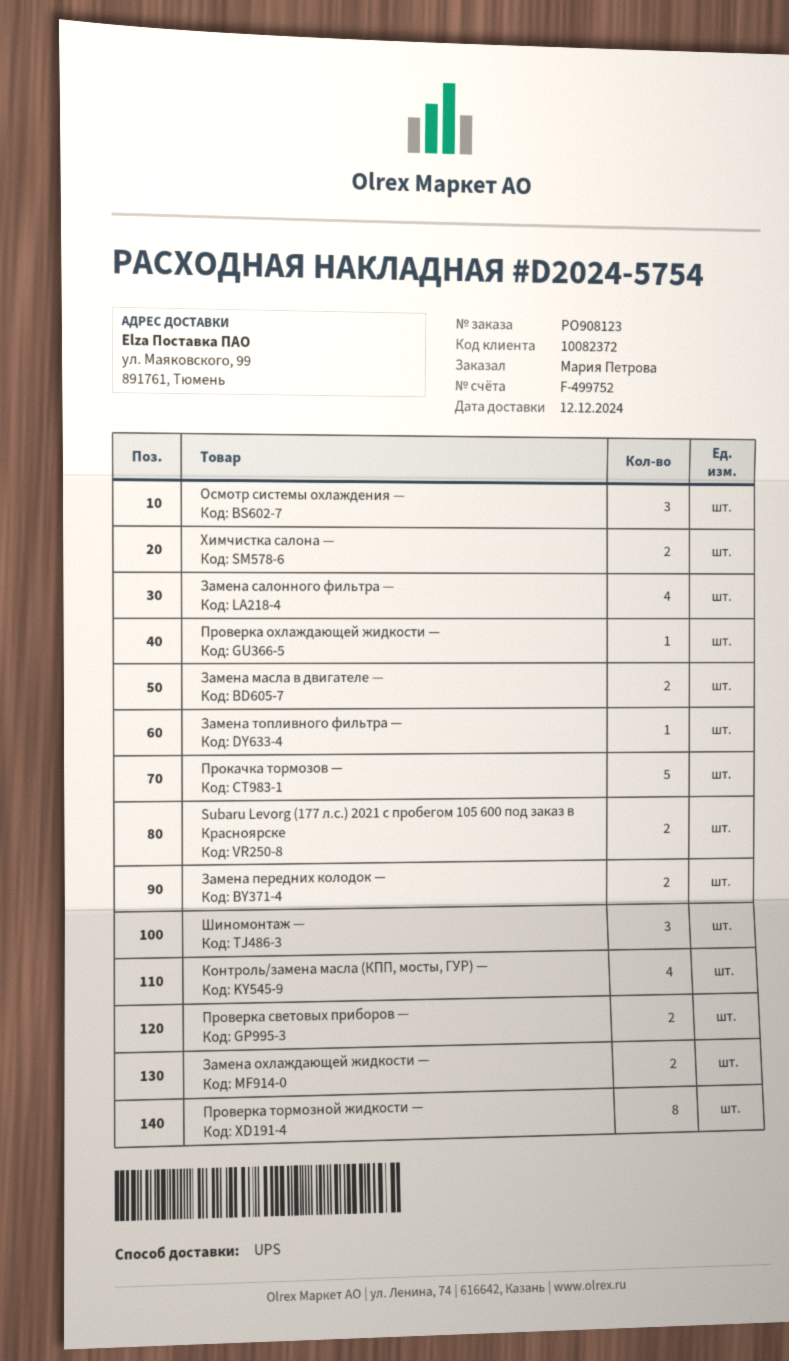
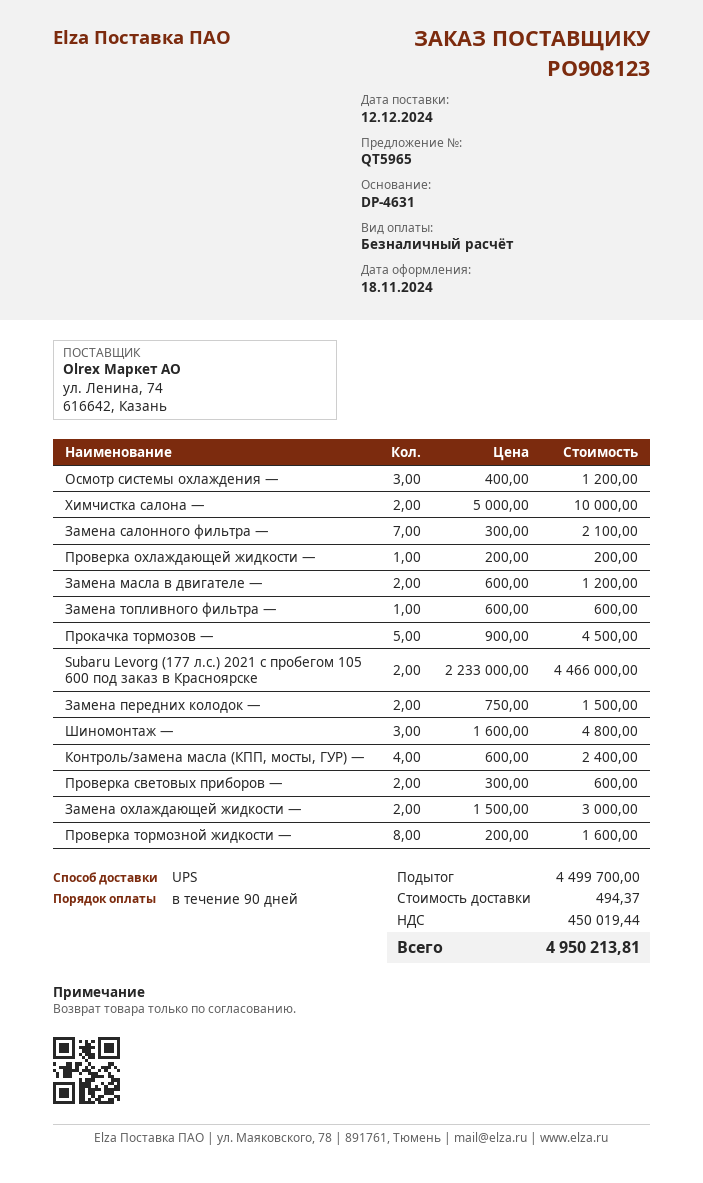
Замена салонного фильтра —: 4 -> 7

